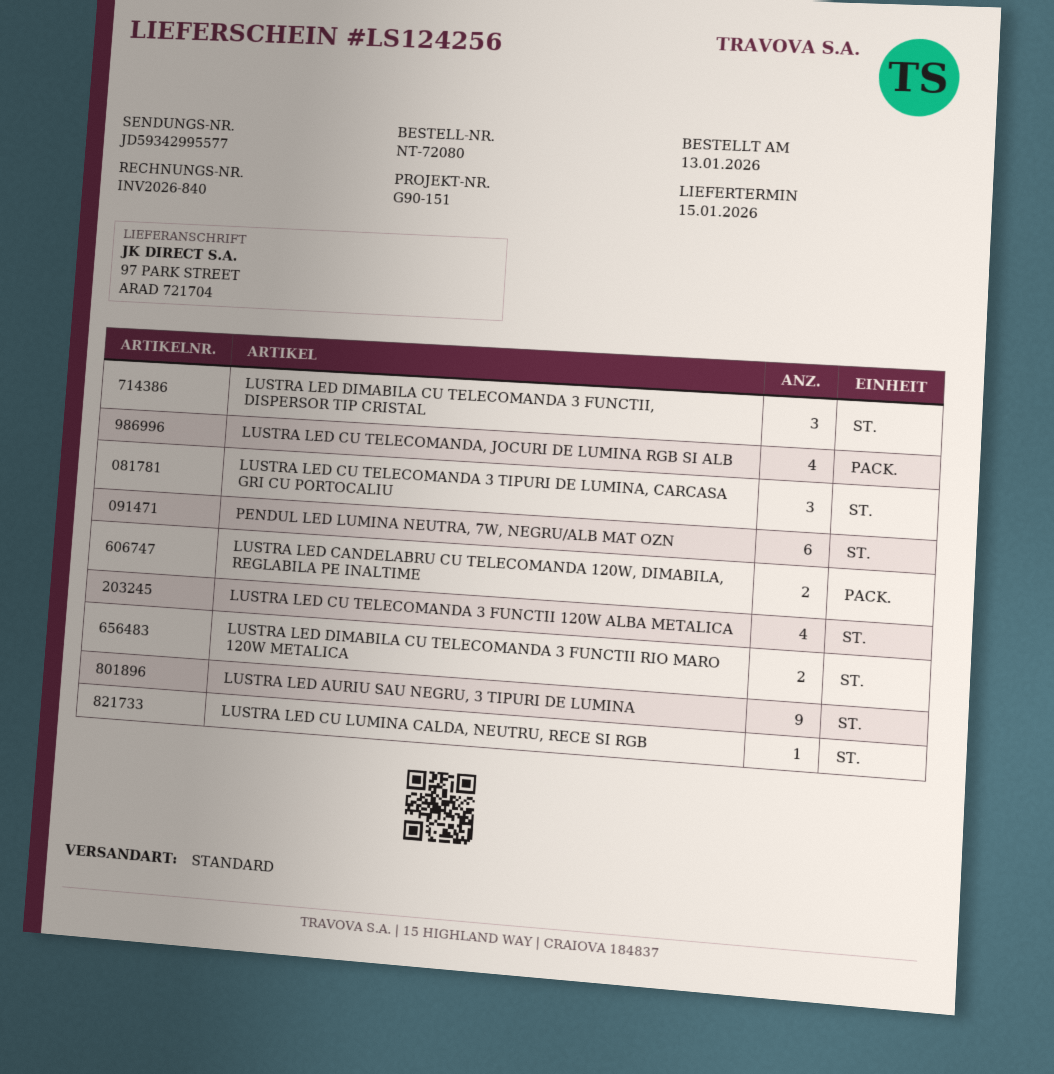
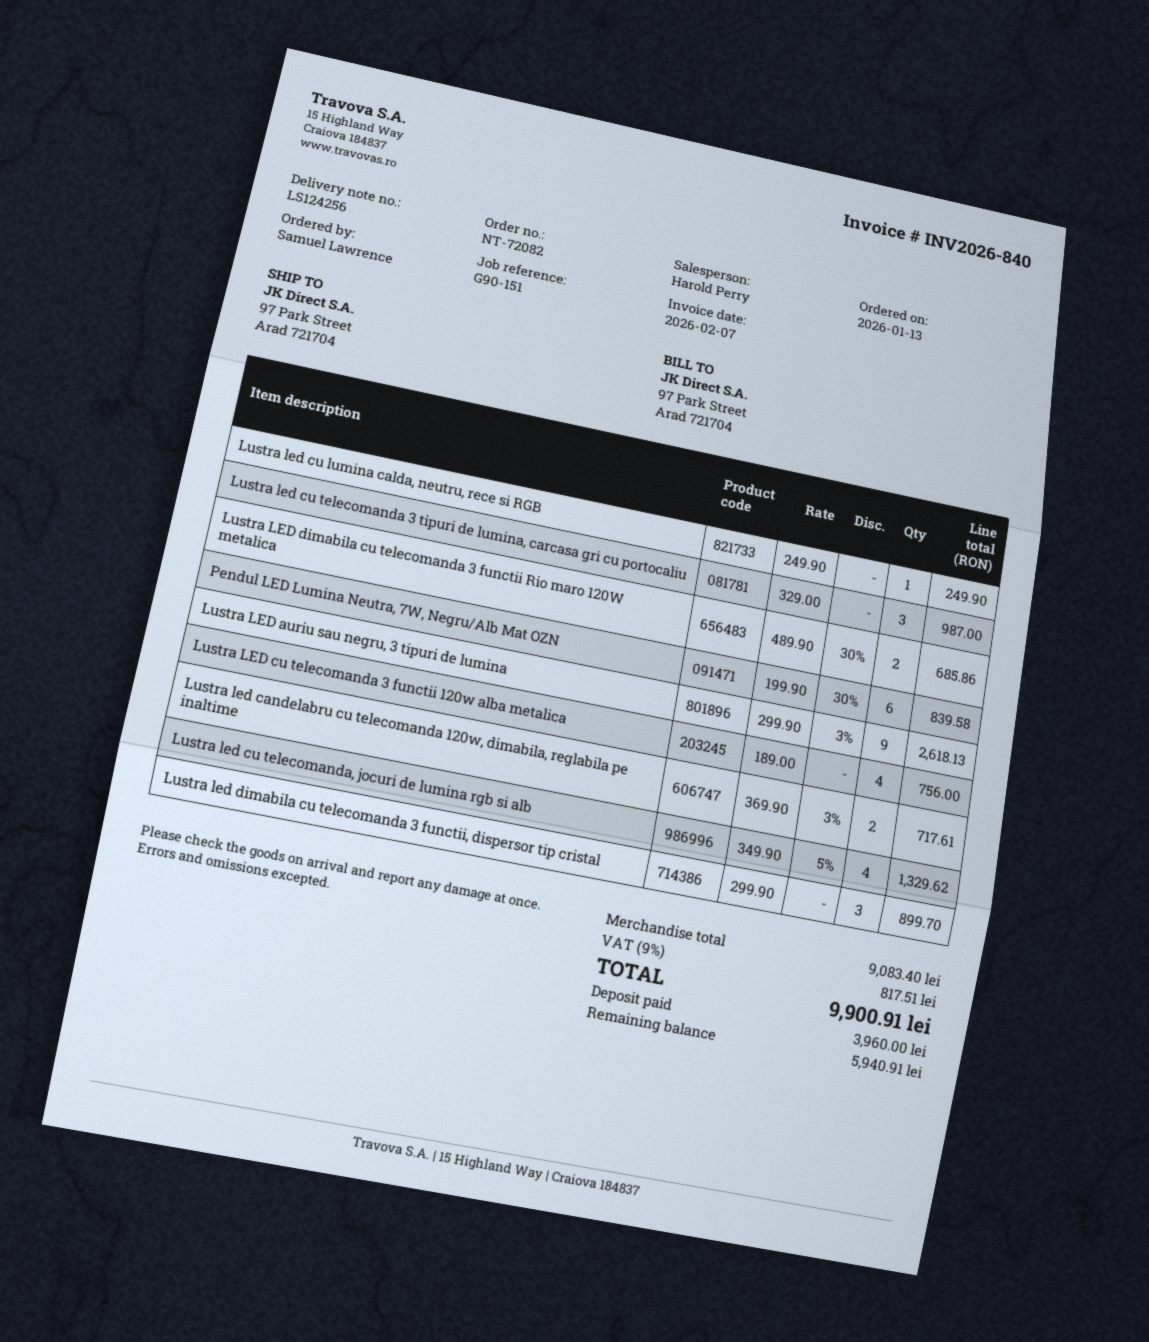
order number: NT-72080 -> NT-72082

